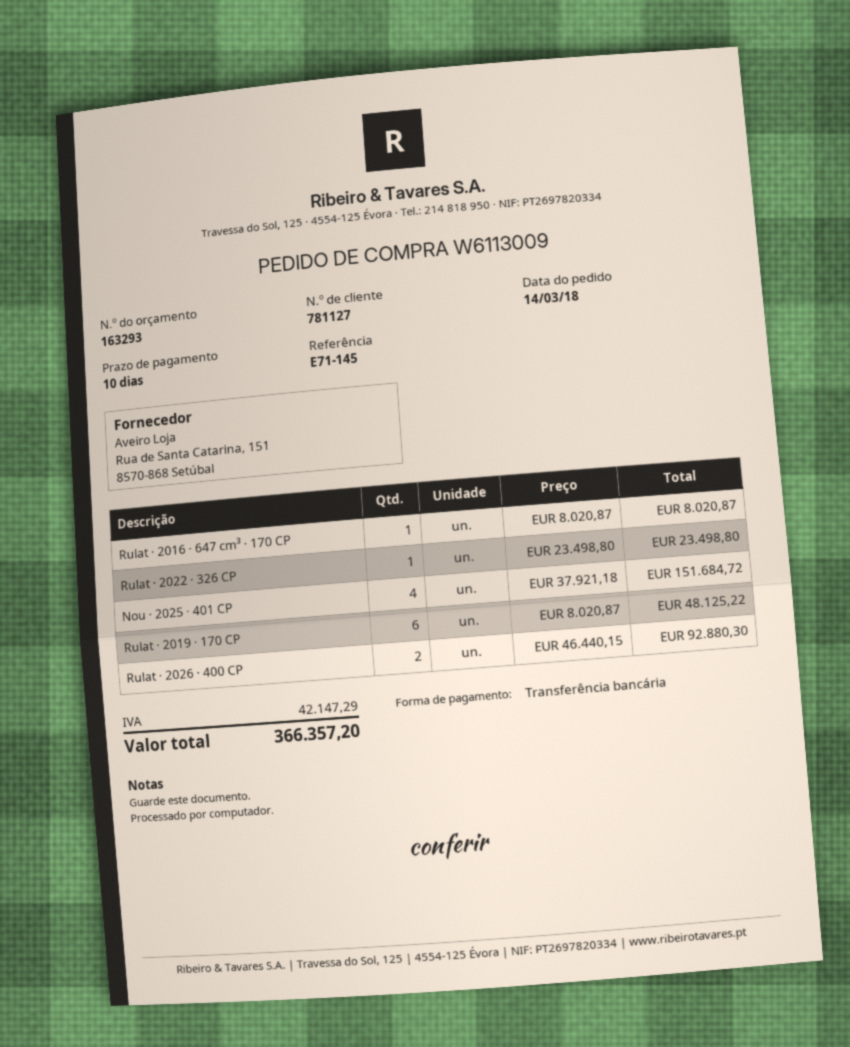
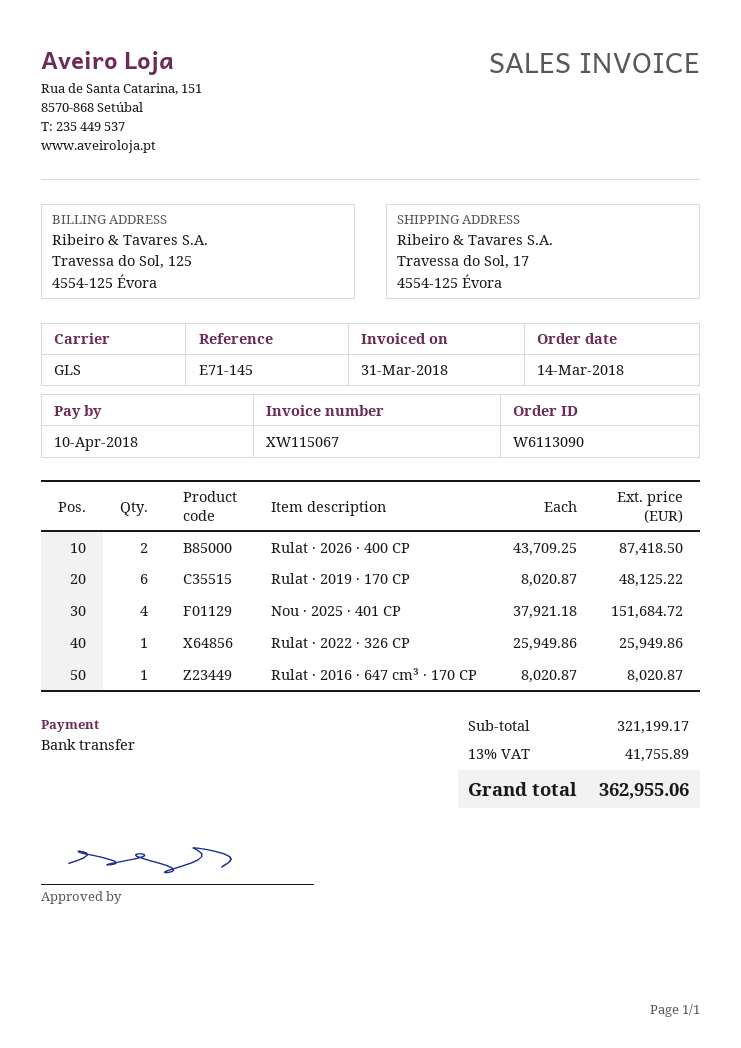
order number: W6113009 -> W6113090
Rulat · 2022 · 326 CP: 1 x 23498.80 = 23498.80 -> 1 x 25949.86 = 25949.86
Rulat · 2026 · 400 CP: 2 x 46440.15 = 92880.30 -> 2 x 43709.25 = 87418.50
tax: 42147.29 -> 41755.89
total: 366357.20 -> 362955.06

